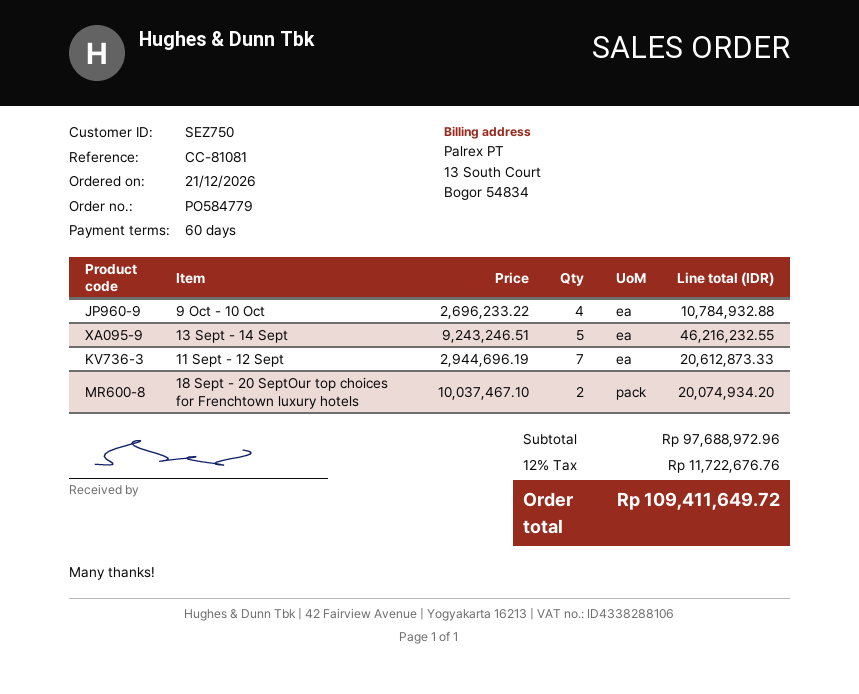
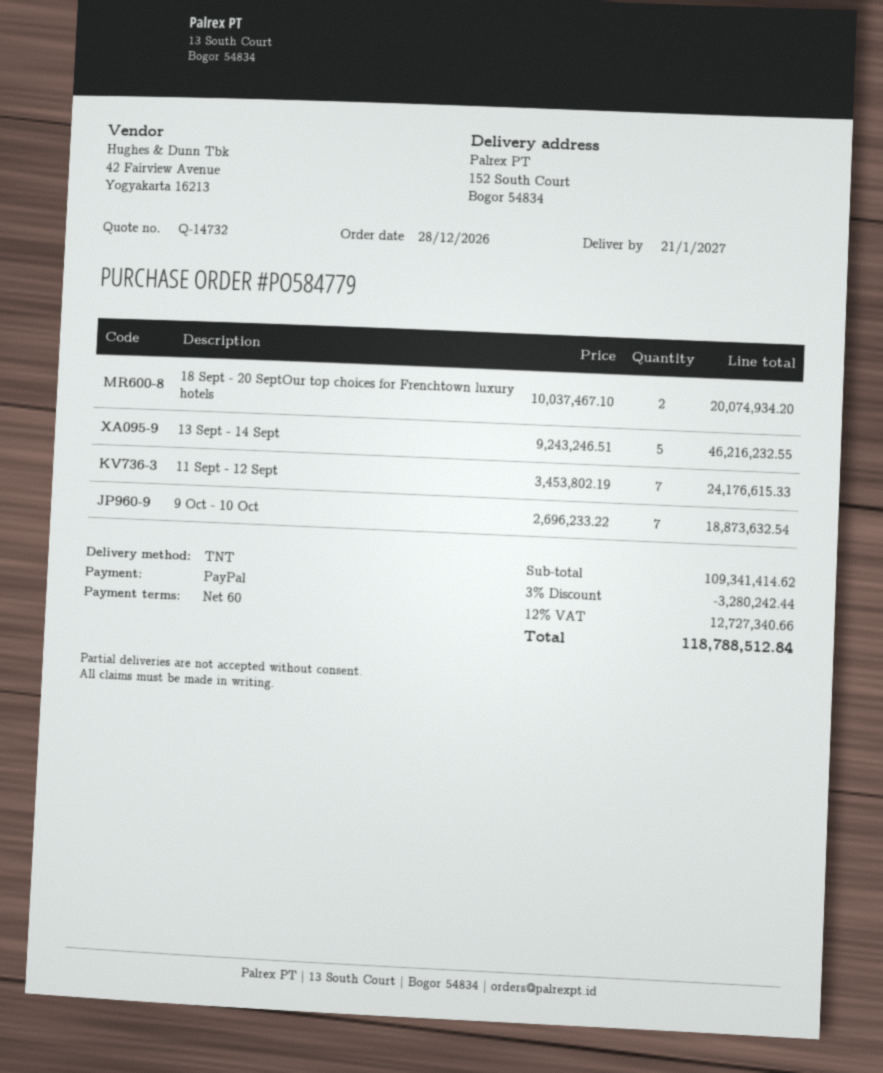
order date: 2026-12-21 -> 2026-12-28
9 Oct - 10 Oct: 4 x 2696233.22 = 10784932.88 -> 7 x 2696233.22 = 18873632.54
11 Sept - 12 Sept: 7 x 2944696.19 = 20612873.33 -> 7 x 3453802.19 = 24176615.33
subtotal: 97688972.96 -> 109341414.62
discount: none -> 3% = 3280242.44
tax: 12% = 11722676.76 -> 12% = 12727340.66
total: 109411649.72 -> 118788512.84

